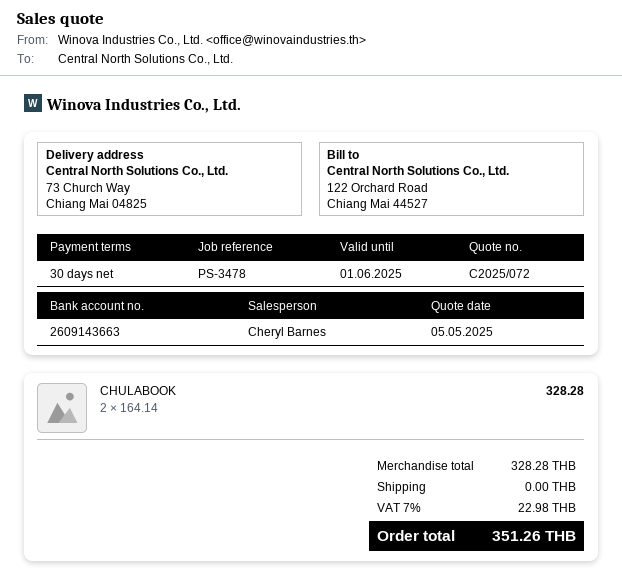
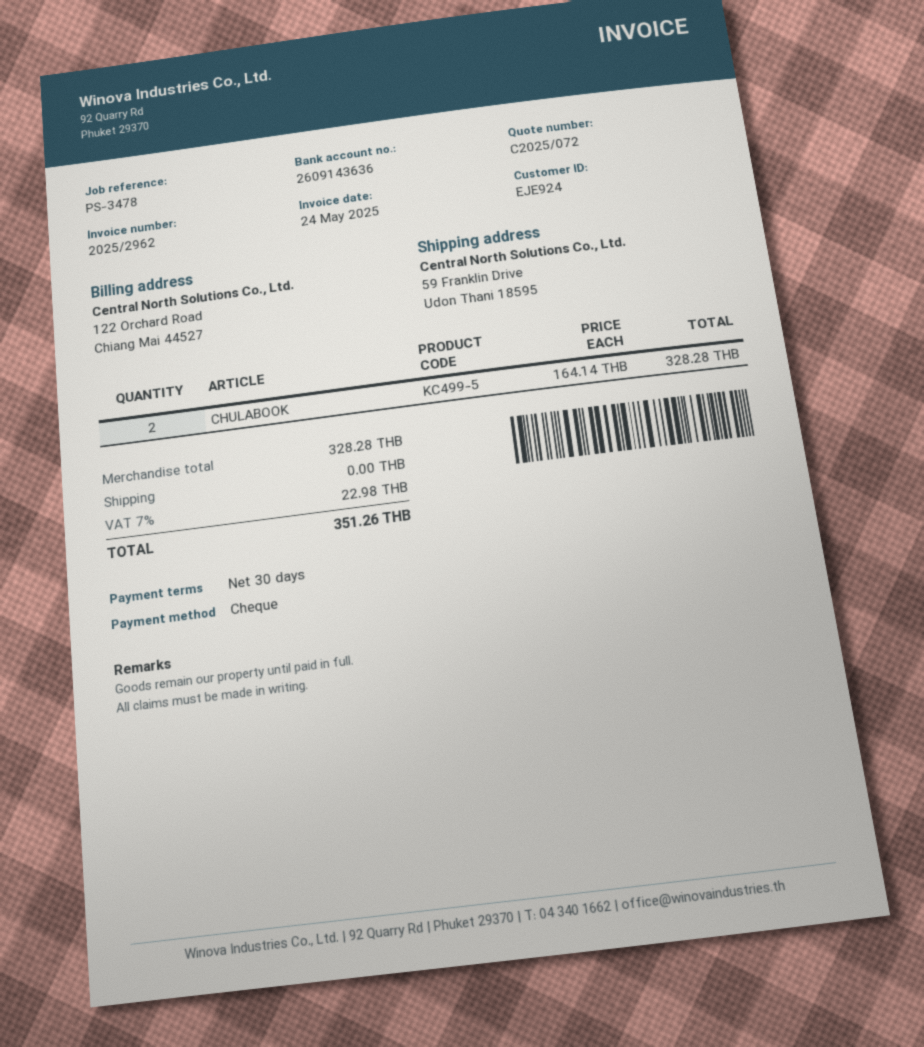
bank account: 2609143663 -> 2609143636
ship to: 73 Church Way, Chiang Mai 04825 -> 59 Franklin Drive, Udon Thani 18595

